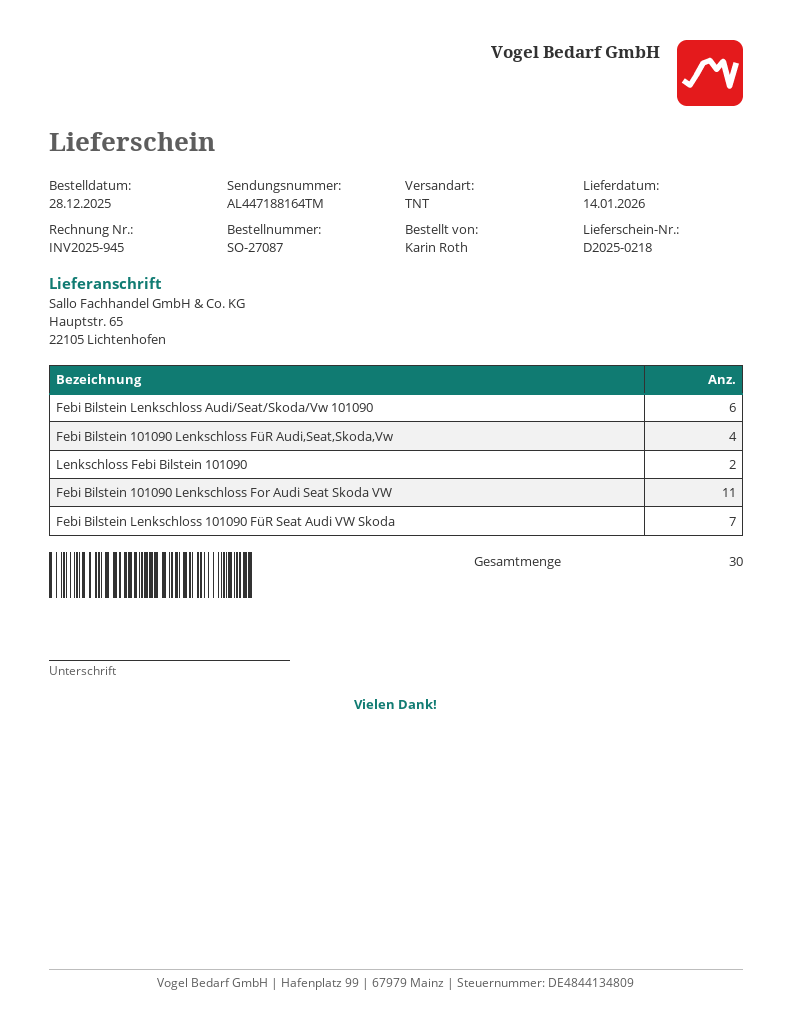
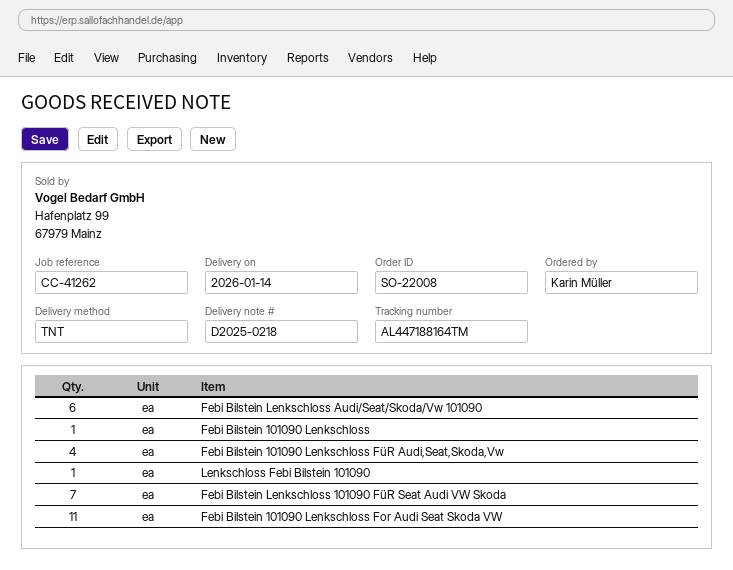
order number: SO-27087 -> SO-22008
ordered by: Karin Roth -> Karin Müller
Lenkschloss Febi Bilstein 101090: 2 -> 1
Febi Bilstein 101090 Lenkschloss: none -> 1

